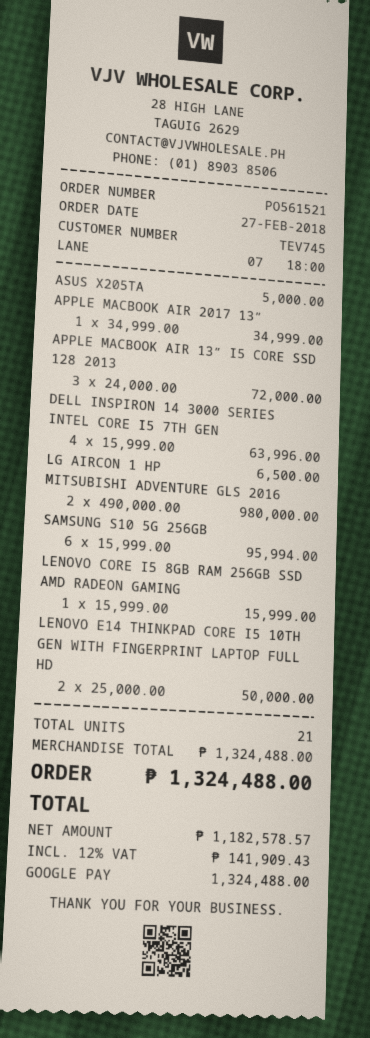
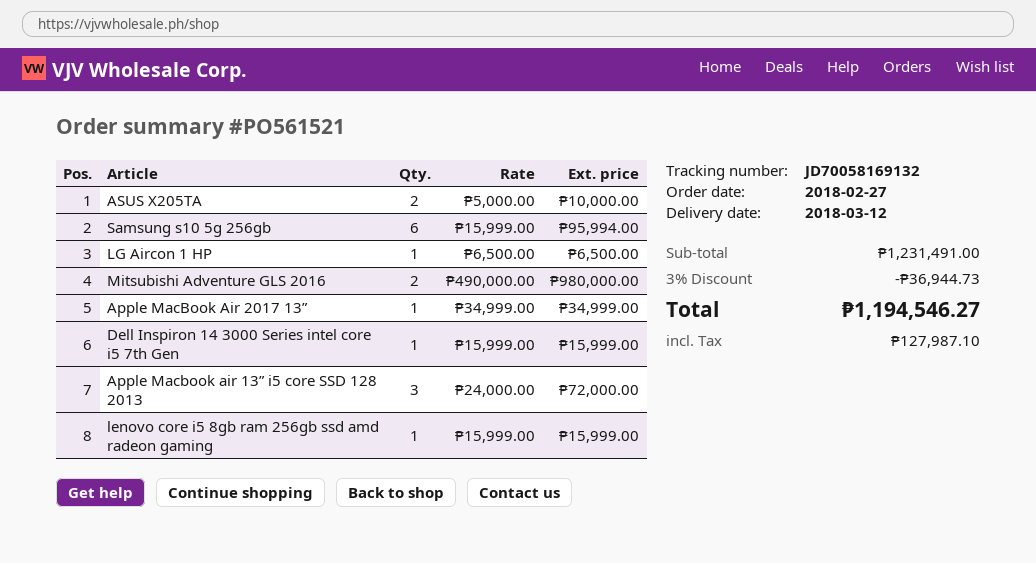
ASUS X205TA: 1 x 5000.00 = 5000.00 -> 2 x 5000.00 = 10000.00
DELL INSPIRON 14 3000 SERIES INTEL CORE I5 7TH GEN: 4 x 15999.00 = 63996.00 -> 1 x 15999.00 = 15999.00
LENOVO E14 THINKPAD CORE I5 10TH GEN WITH FINGERPRINT LAPTOP FULL HD: 2 x 25000.00 = 50000.00 -> none
subtotal: 1324488.00 -> 1231491.00
discount: none -> 3% = 36944.73
tax: 141909.43 -> 127987.10
total: 1324488.00 -> 1194546.27

